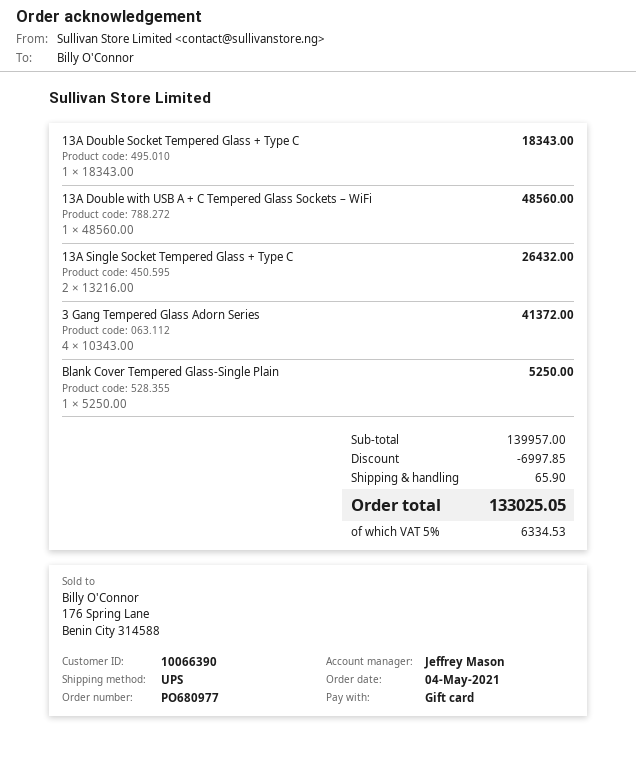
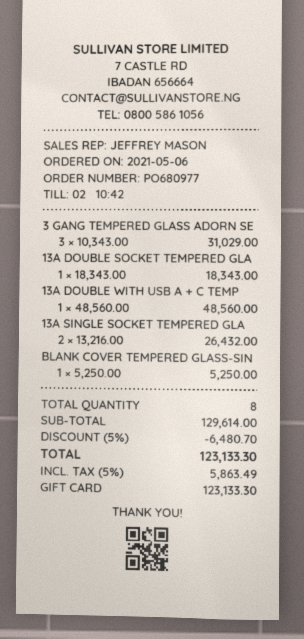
order date: 2021-05-04 -> 2021-05-06
3 Gang Tempered Glass Adorn Series: 4 x 10343.00 = 41372.00 -> 3 x 10343.00 = 31029.00
subtotal: 139957.00 -> 129614.00
discount: 6997.85 -> 6480.70
shipping: 65.90 -> none
tax: 5% = 6334.53 -> 5% = 5863.49
total: 133025.05 -> 123133.30

